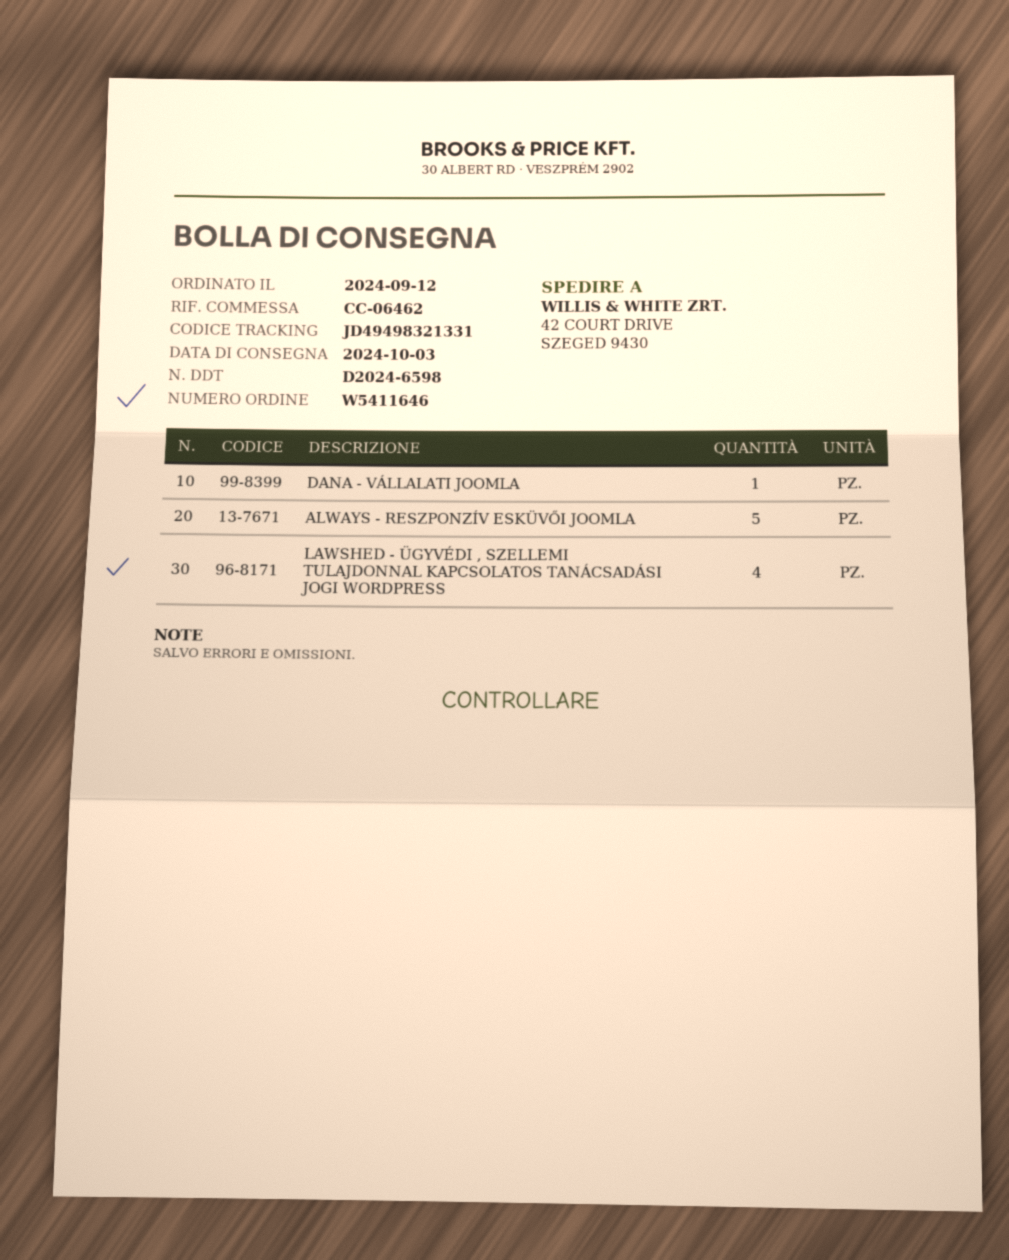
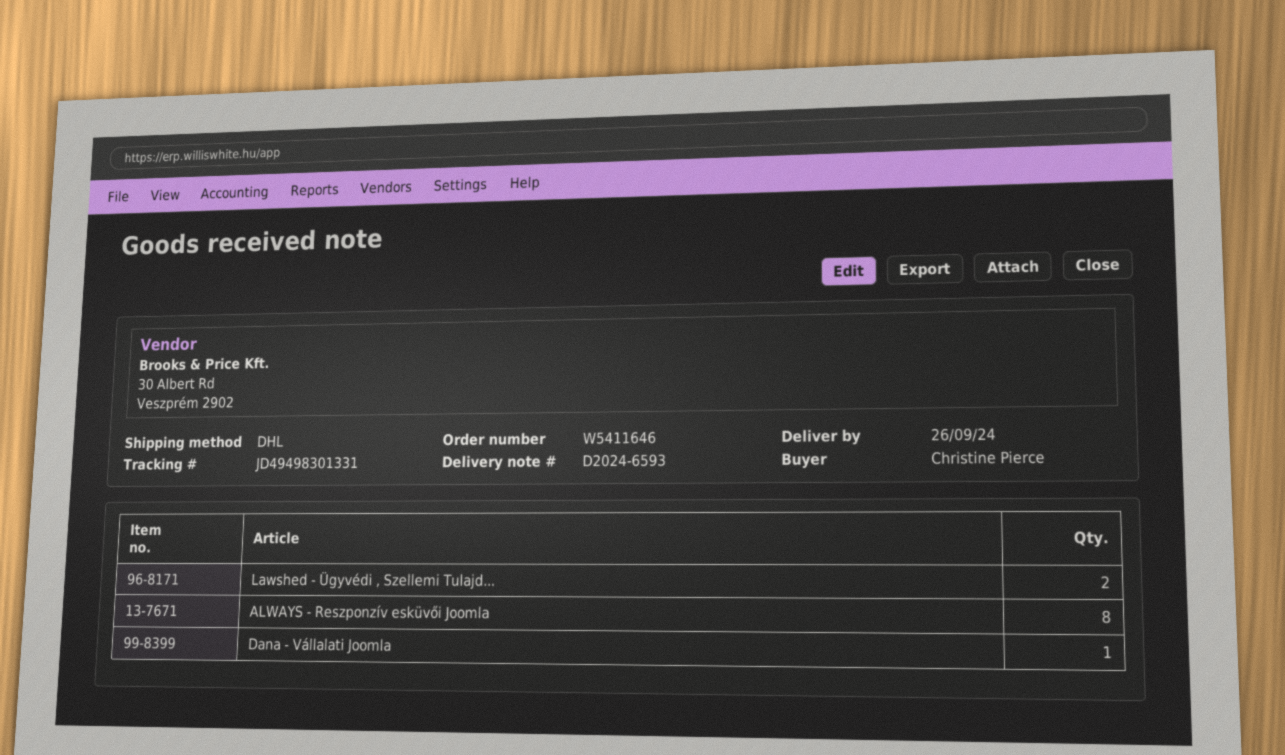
delivery note number: D2024-6598 -> D2024-6593
delivery date: 2024-10-03 -> 2024-09-26
tracking number: JD49498321331 -> JD49498301331
ALWAYS - RESZPONZÍV ESKÜVŐI JOOMLA: 5 -> 8
LAWSHED - ÜGYVÉDI , SZELLEMI TULAJDONNAL KAPCSOLATOS TANÁCSADÁSI JOGI WORDPRESS: 4 -> 2

